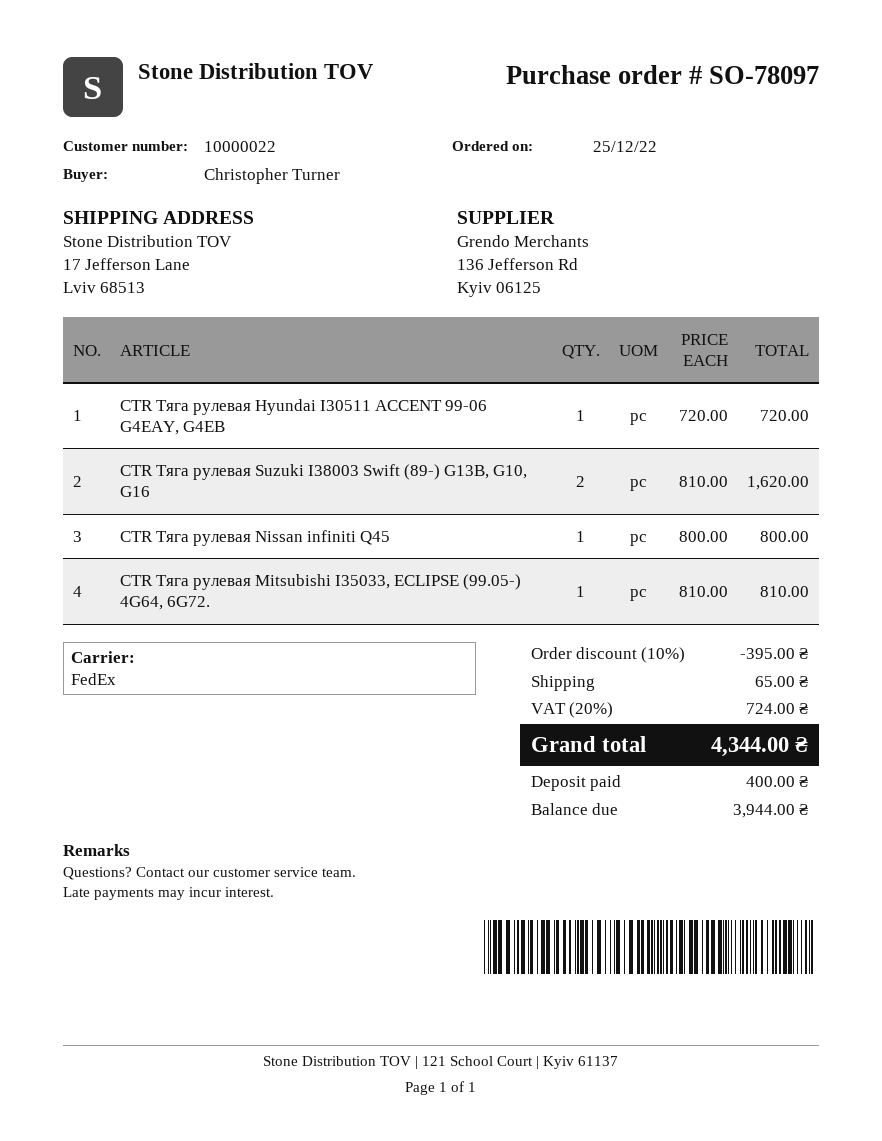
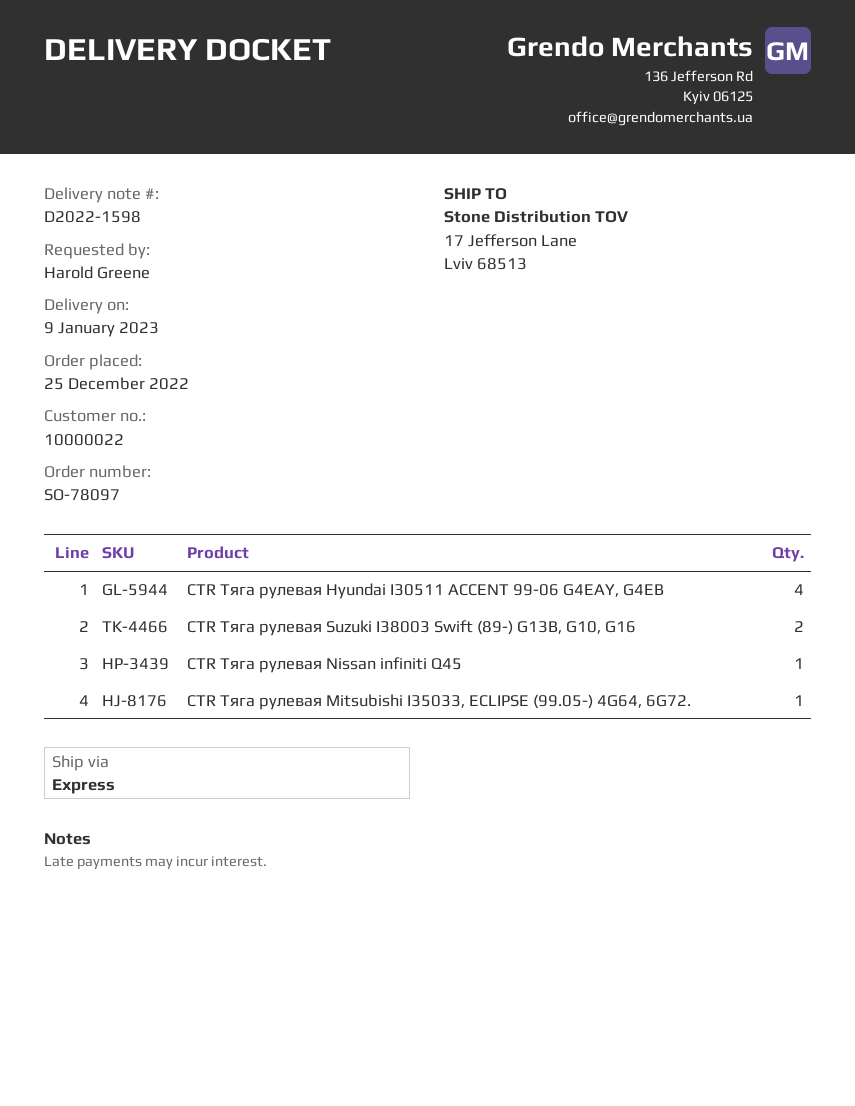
ordered by: Christopher Turner -> Harold Greene
shipping method: FedEx -> express
CTR Тяга рулевая Hyundai I30511 ACCENT 99-06 G4EAY, G4EB: 1 -> 4

